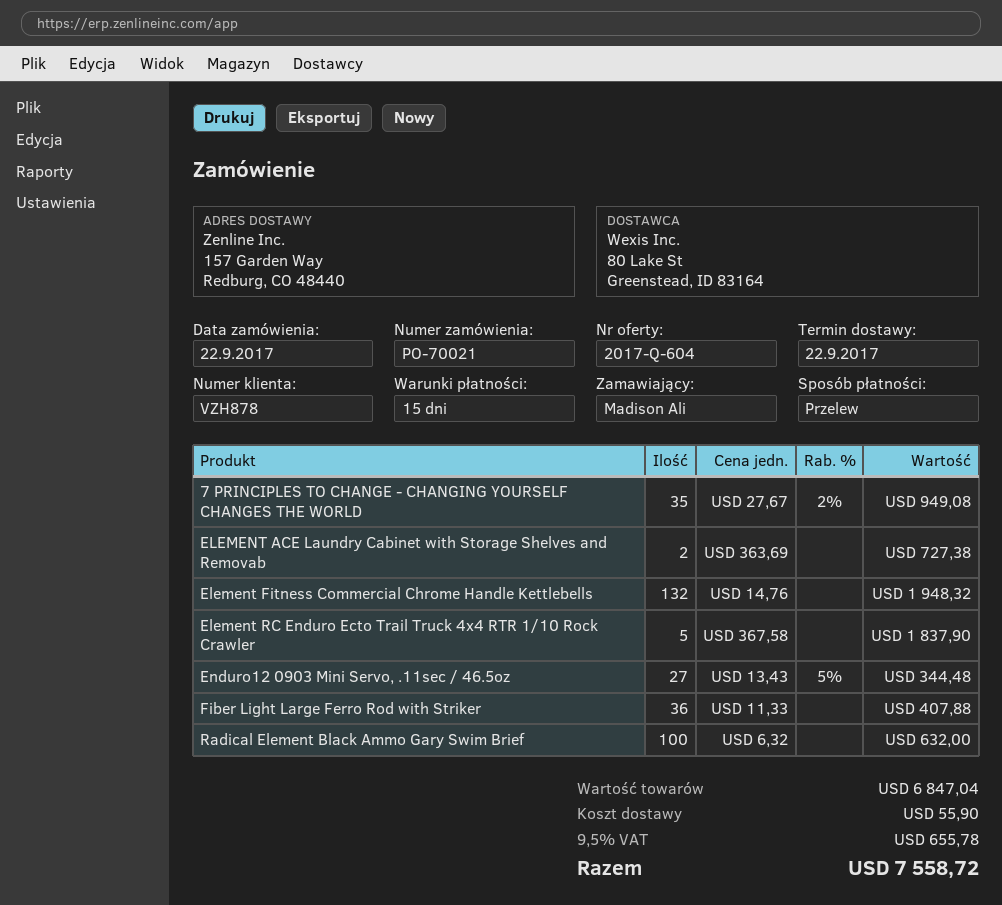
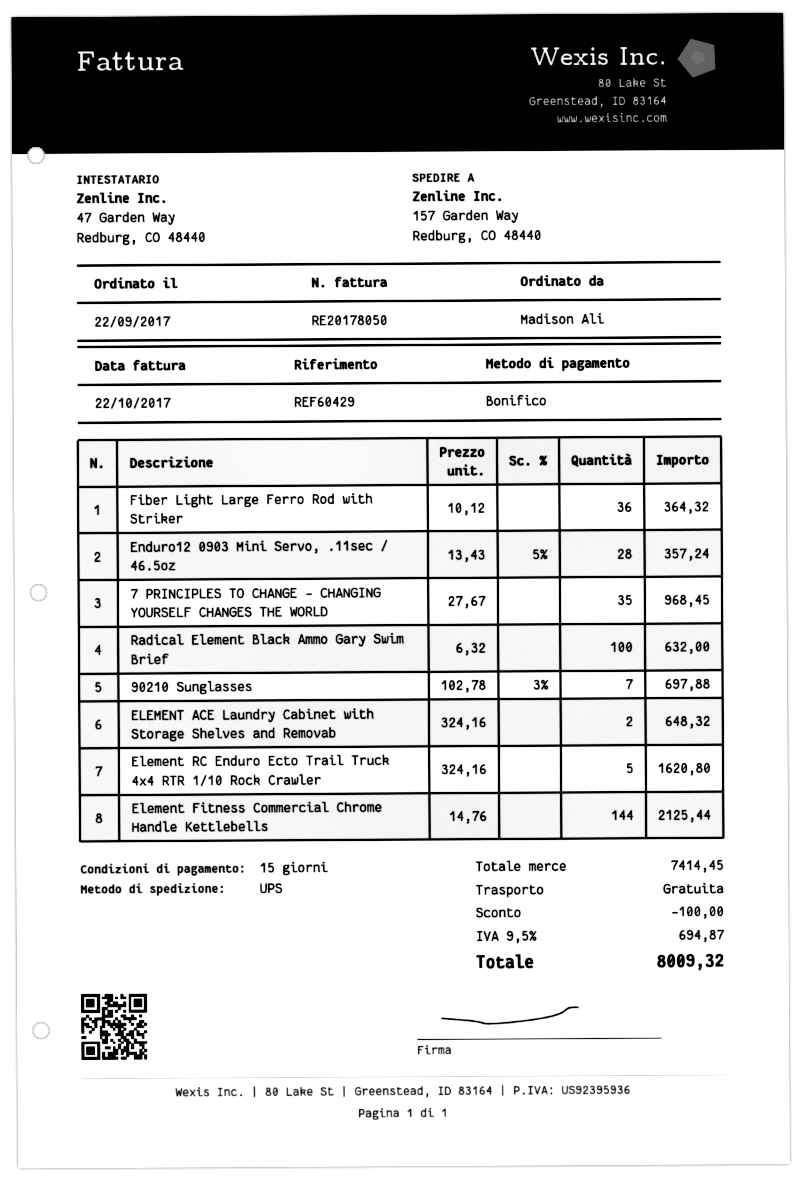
7 PRINCIPLES TO CHANGE - CHANGING YOURSELF CHANGES THE WORLD: 35 x 27.67 - 2% = 949.08 -> 35 x 27.67 = 968.45
ELEMENT ACE Laundry Cabinet with Storage Shelves and Removab: 2 x 363.69 = 727.38 -> 2 x 324.16 = 648.32
Element Fitness Commercial Chrome Handle Kettlebells: 132 x 14.76 = 1948.32 -> 144 x 14.76 = 2125.44
Element RC Enduro Ecto Trail Truck 4x4 RTR 1/10 Rock Crawler: 5 x 367.58 = 1837.90 -> 5 x 324.16 = 1620.80
Enduro12 0903 Mini Servo, .11sec / 46.5oz: 27 x 13.43 - 5% = 344.48 -> 28 x 13.43 - 5% = 357.24
Fiber Light Large Ferro Rod with Striker: 36 x 11.33 = 407.88 -> 36 x 10.12 = 364.32
90210 Sunglasses: none -> 7 x 102.78 - 3% = 697.88
subtotal: 6847.04 -> 7414.45
discount: none -> 100.00
shipping: 55.90 -> 0.00
tax: 9.5% = 655.78 -> 9.5% = 694.87
total: 7558.72 -> 8009.32

